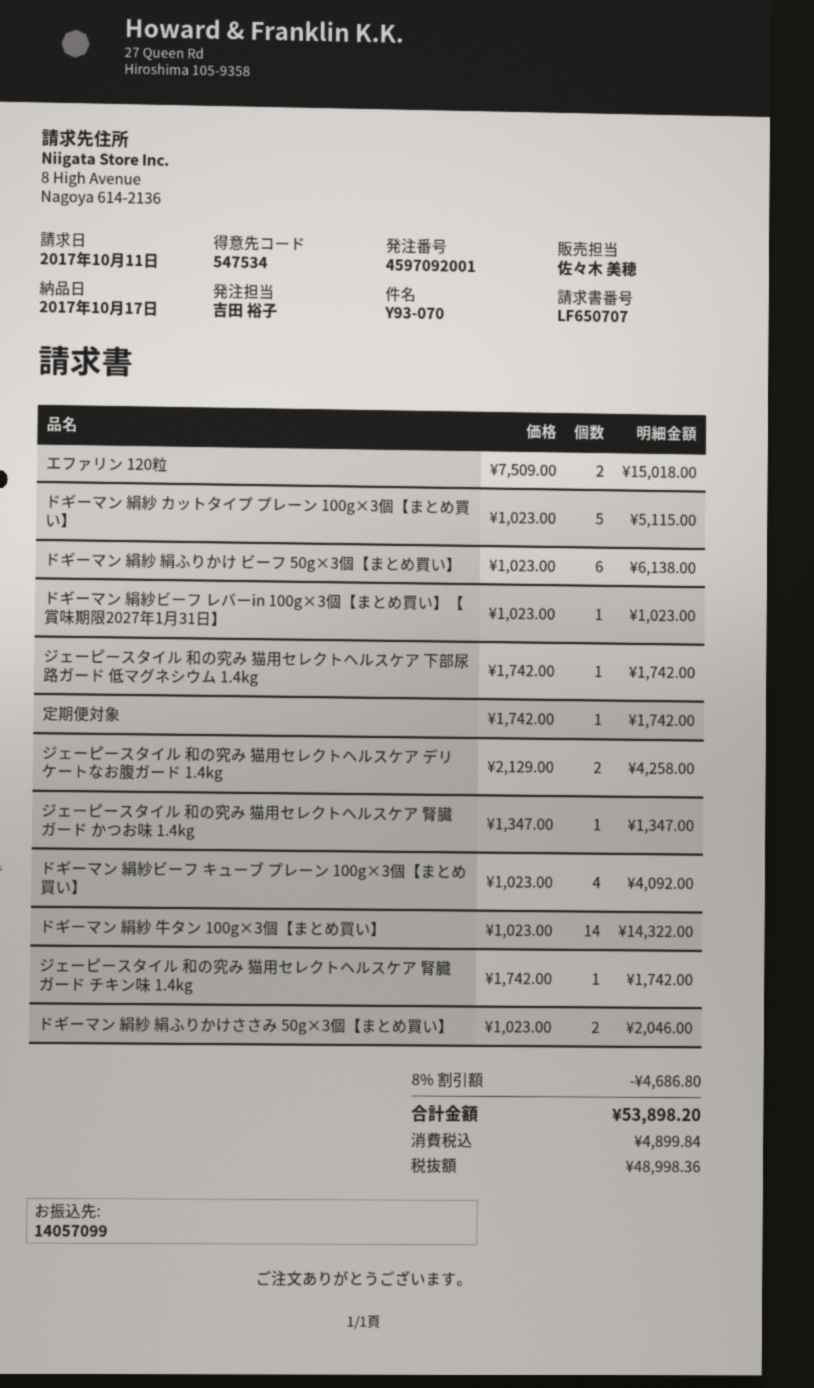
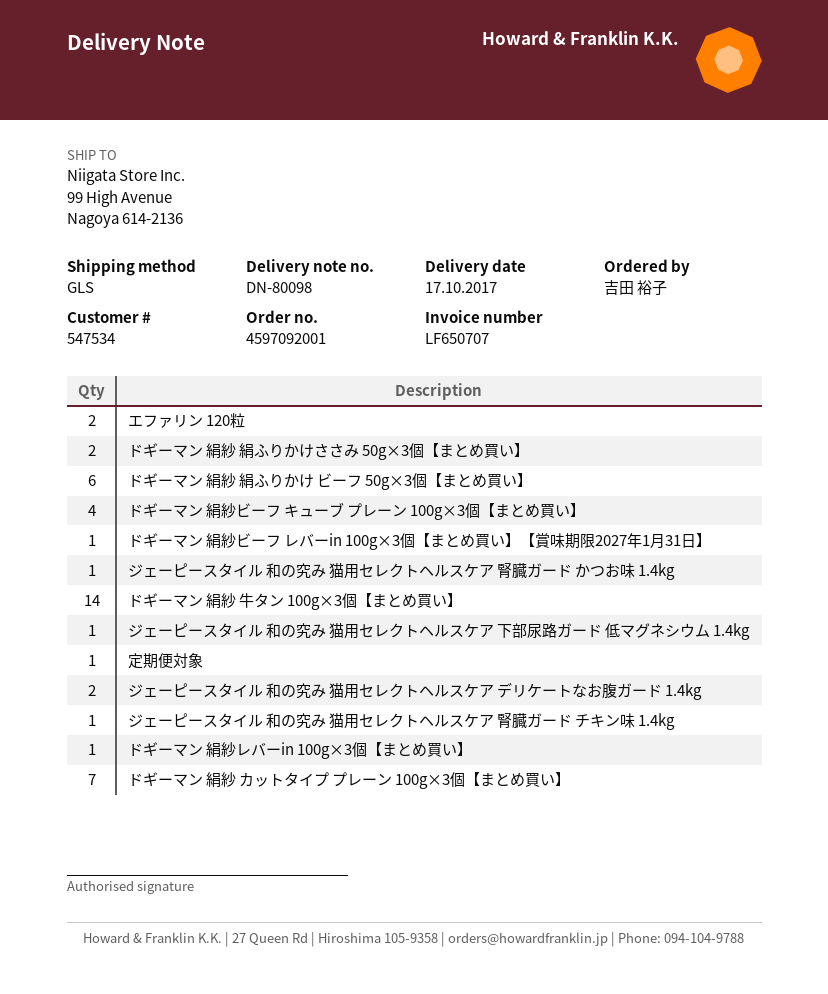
ドギーマン 絹紗 カットタイプ プレーン 100g×3個【まとめ買い】: 5 -> 7
ドギーマン 絹紗レバーin 100g×3個【まとめ買い】: none -> 1

